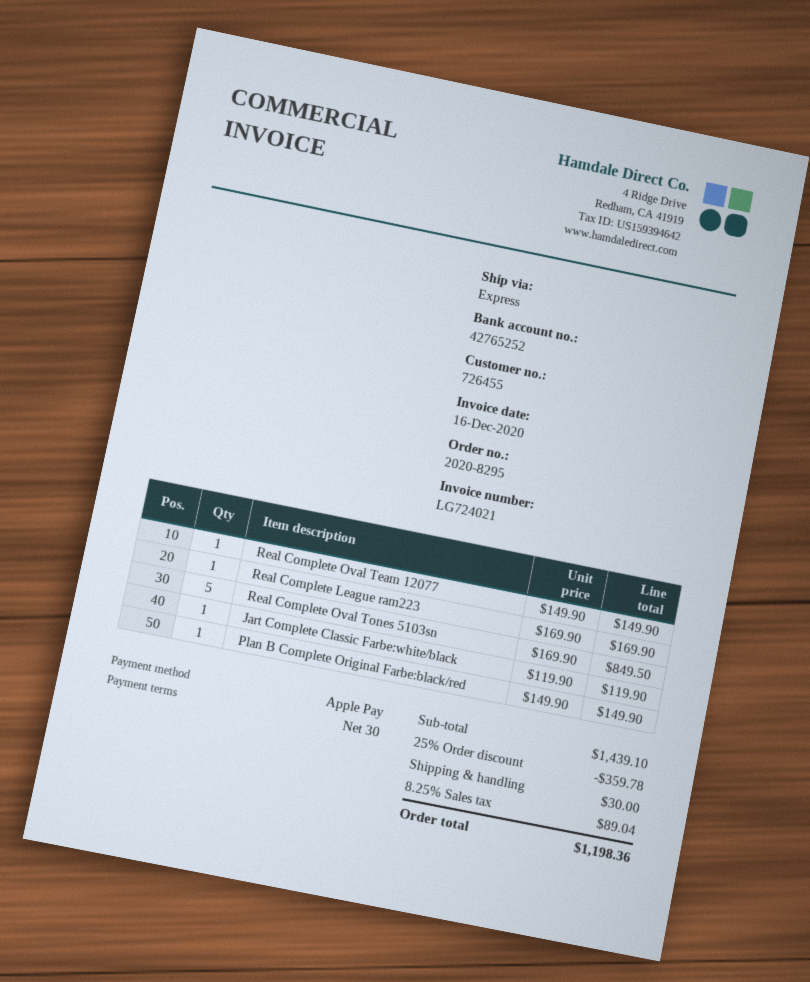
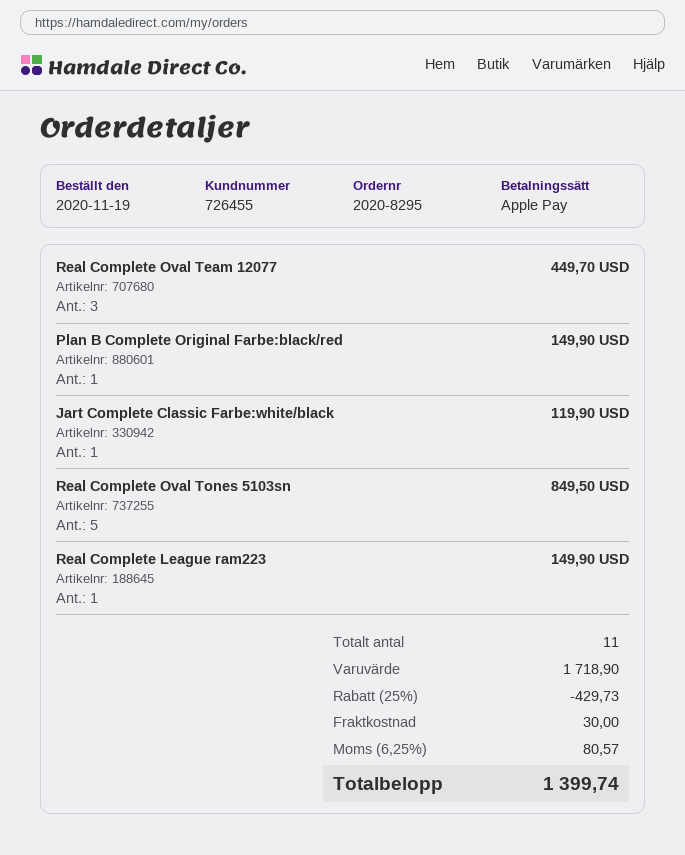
Real Complete Oval Team 12077: 1 for 149.90 -> 3 for 449.70
Real Complete League ram223: 1 for 169.90 -> 1 for 149.90
subtotal: 1439.10 -> 1718.90
discount: 25% = 359.78 -> 25% = 429.73
tax: 8.25% = 89.04 -> 6.25% = 80.57
total: 1198.36 -> 1399.74

